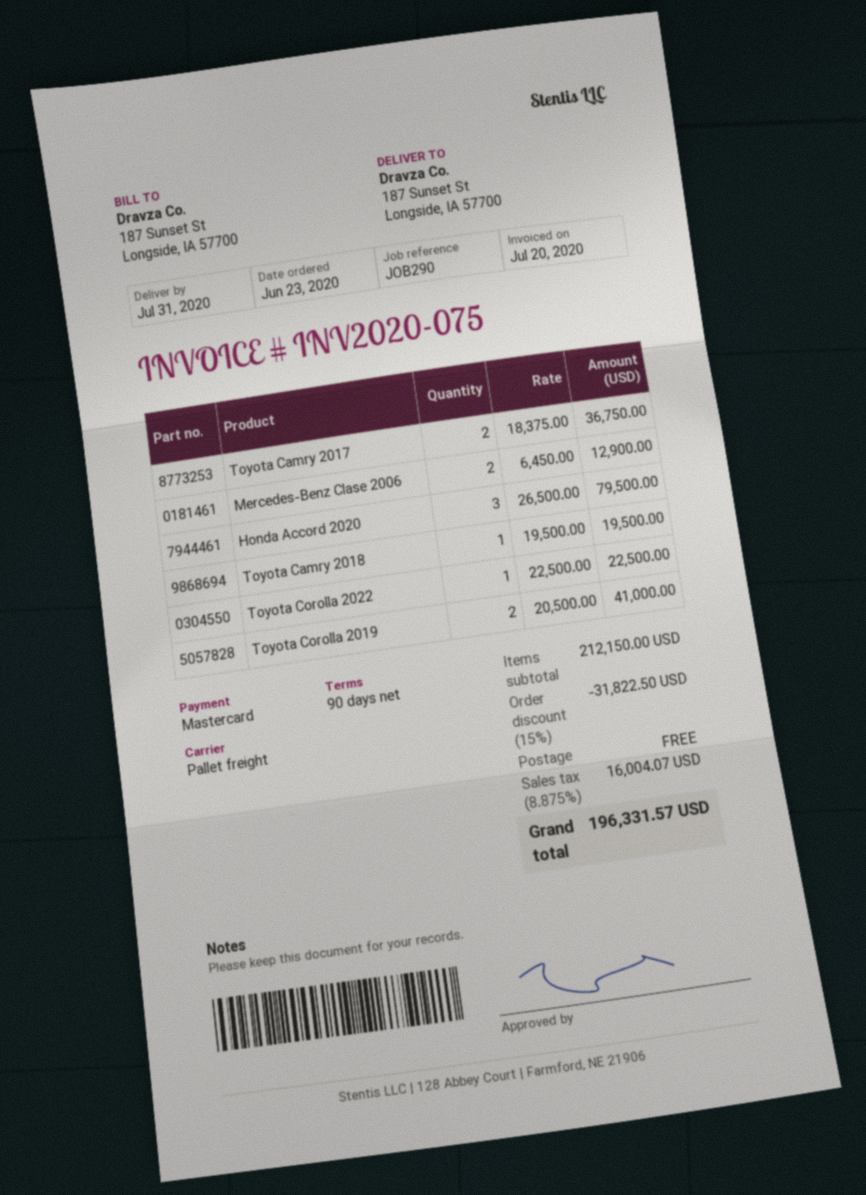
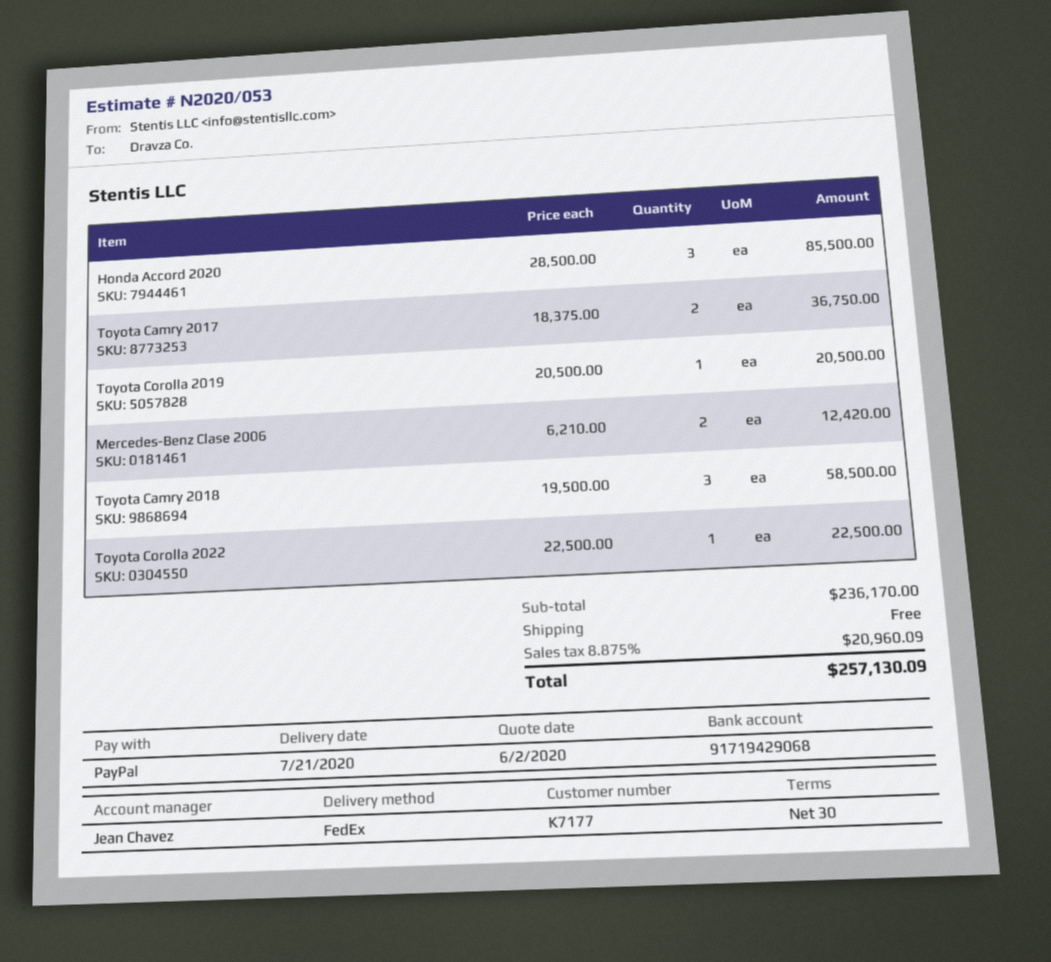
delivery date: 2020-07-31 -> 2020-07-21
payment terms: 90 days -> 30 days
payment method: Mastercard -> PayPal
shipping method: pallet freight -> FedEx
Mercedes-Benz Clase 2006: 2 x 6450.00 = 12900.00 -> 2 x 6210.00 = 12420.00
Honda Accord 2020: 3 x 26500.00 = 79500.00 -> 3 x 28500.00 = 85500.00
Toyota Camry 2018: 1 x 19500.00 = 19500.00 -> 3 x 19500.00 = 58500.00
Toyota Corolla 2019: 2 x 20500.00 = 41000.00 -> 1 x 20500.00 = 20500.00
subtotal: 212150.00 -> 236170.00
discount: 15% = 31822.50 -> none
tax: 8.875% = 16004.07 -> 8.875% = 20960.09
total: 196331.57 -> 257130.09

